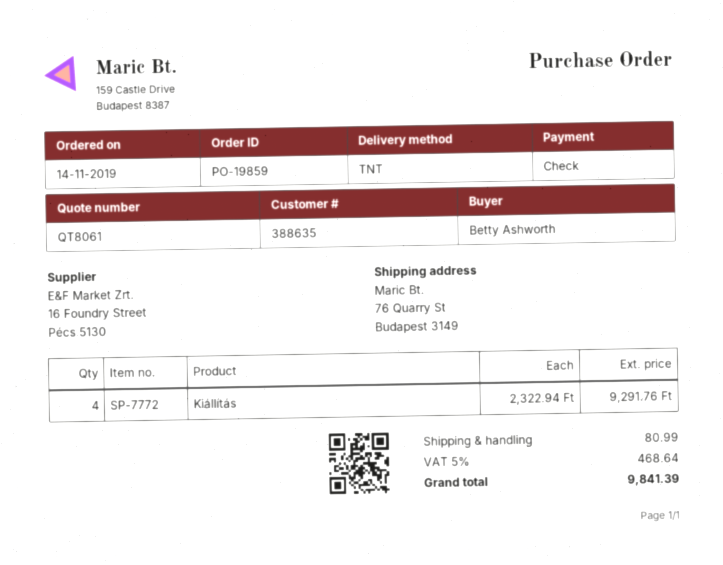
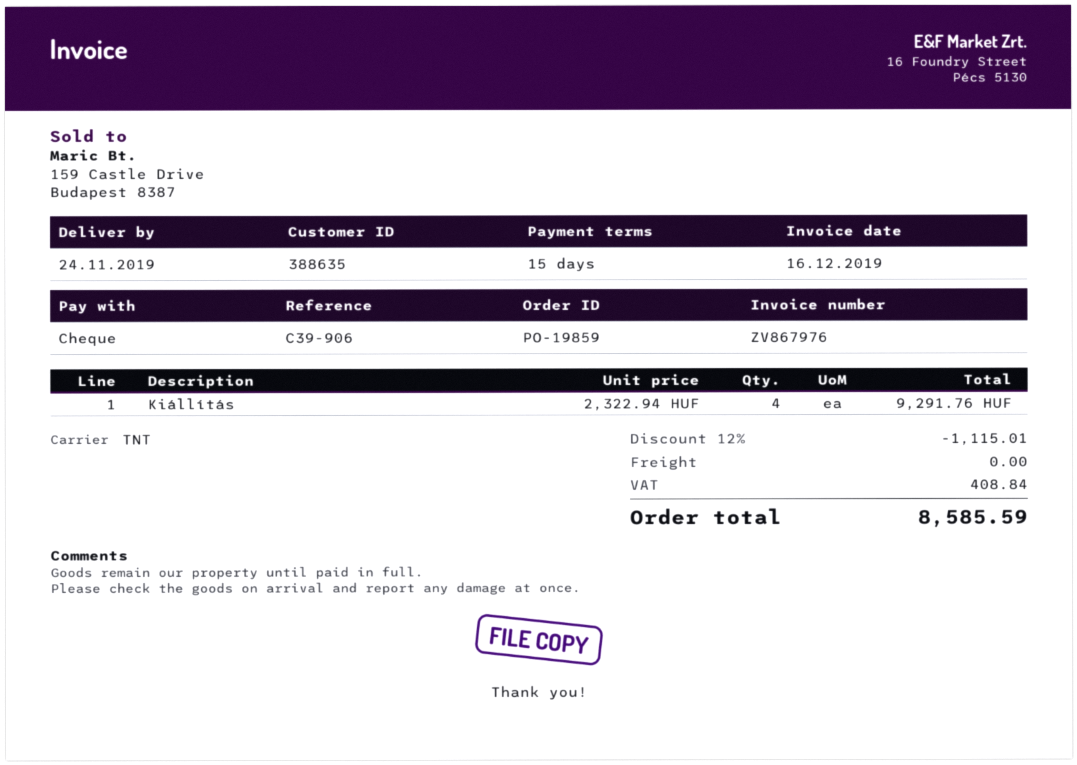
discount: none -> 12% = 1115.01
shipping: 80.99 -> 0.00
tax: 468.64 -> 408.84
total: 9841.39 -> 8585.59

